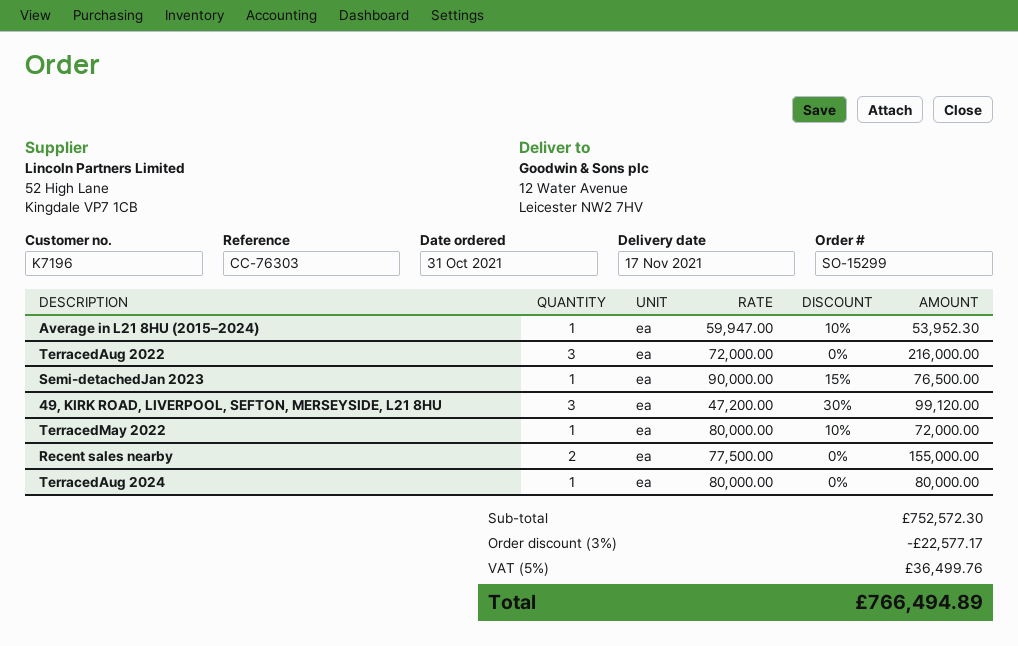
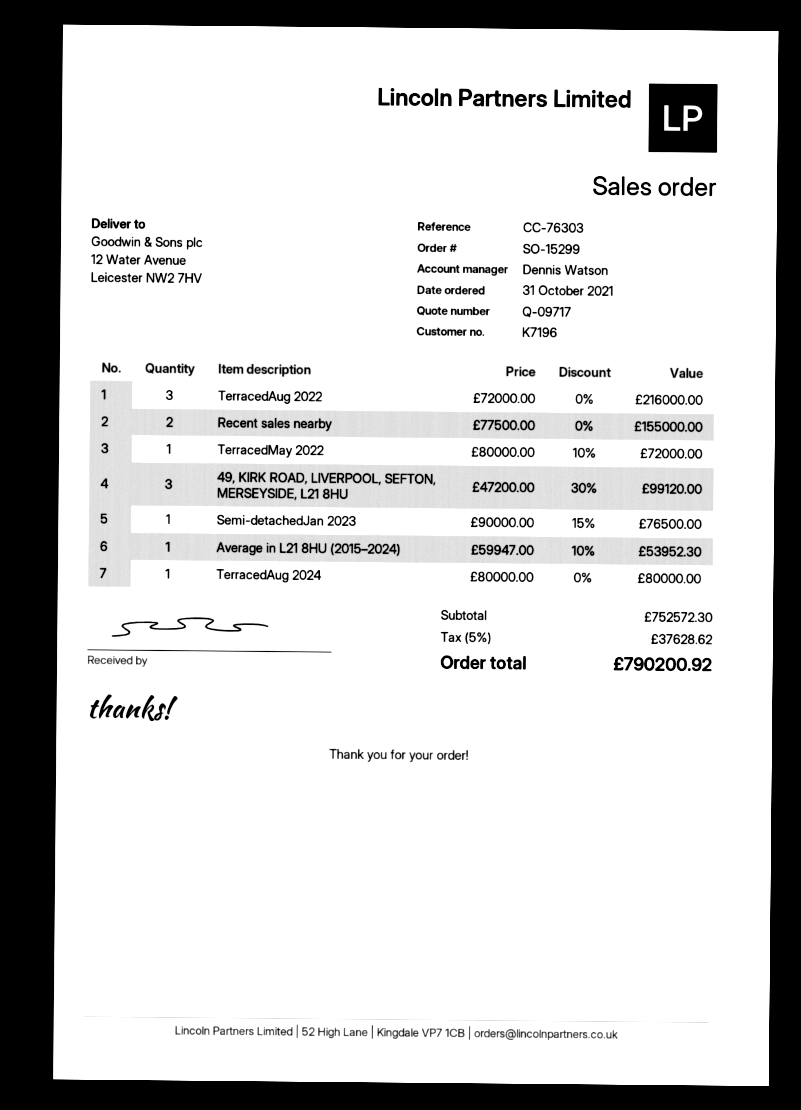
discount: 3% = 22577.17 -> none
tax: 5% = 36499.76 -> 5% = 37628.62
total: 766494.89 -> 790200.92

